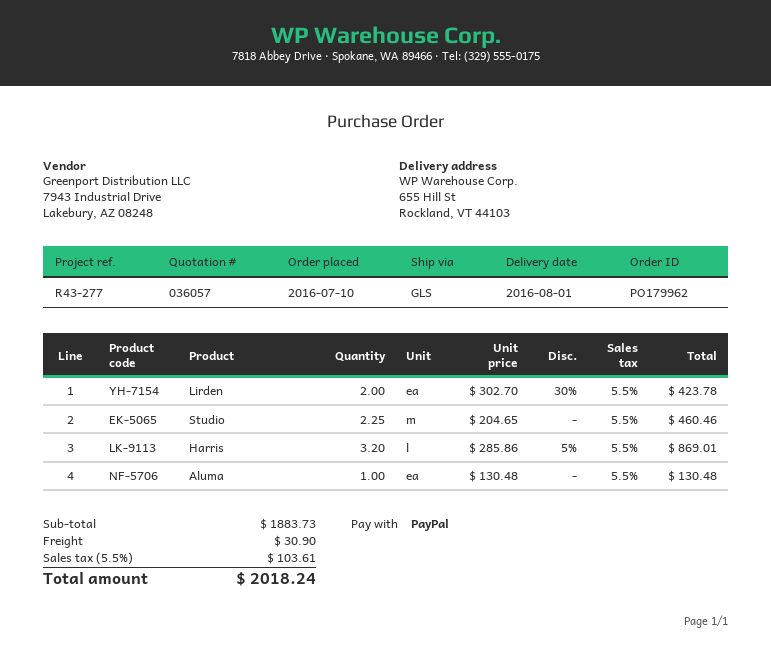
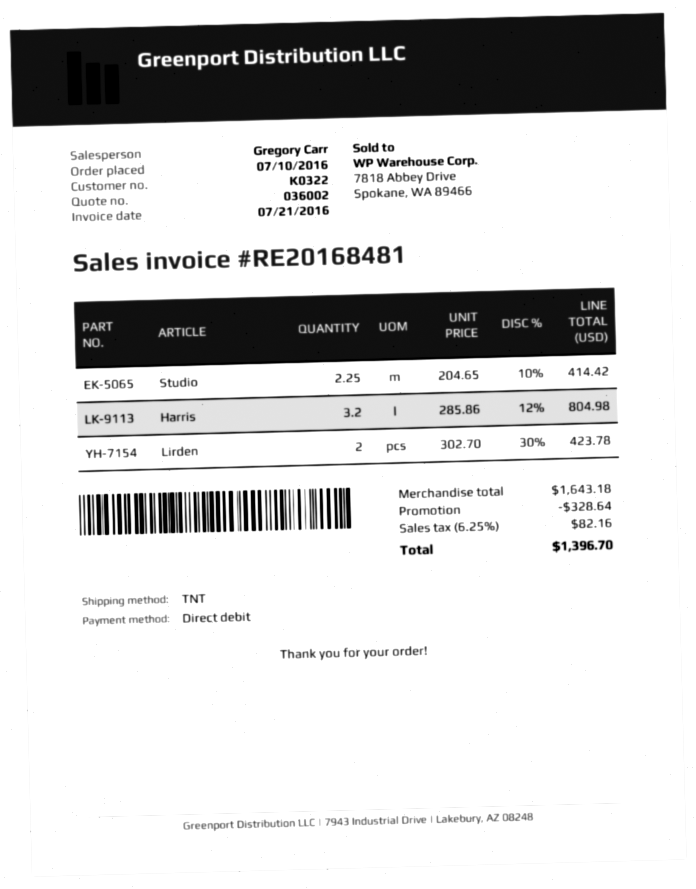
quote number: 036057 -> 036002
payment method: PayPal -> direct debit
shipping method: GLS -> TNT
Studio: 2.25 x 204.65 = 460.46 -> 2.25 x 204.65 - 10% = 414.42
Harris: 3.2 x 285.86 - 5% = 869.01 -> 3.2 x 285.86 - 12% = 804.98
Aluma: 1 x 130.48 = 130.48 -> none
subtotal: 1883.73 -> 1643.18
discount: none -> 328.64
shipping: 30.90 -> none
tax: 5.5% = 103.61 -> 6.25% = 82.16
total: 2018.24 -> 1396.70

